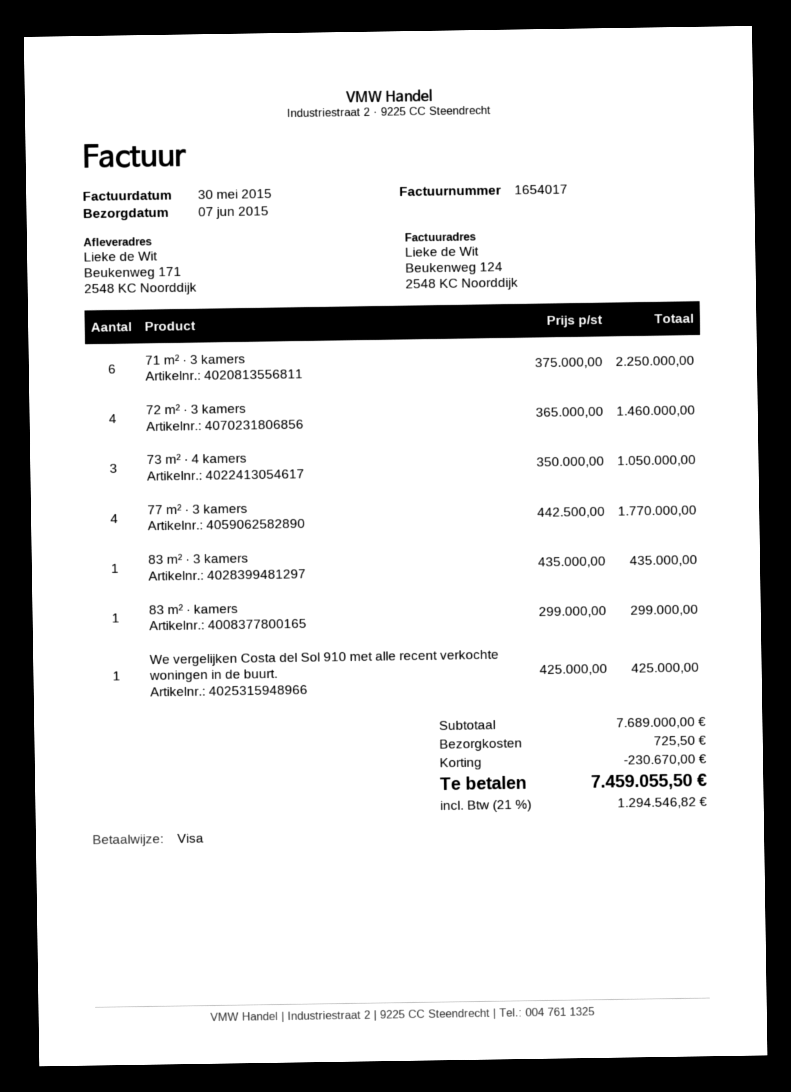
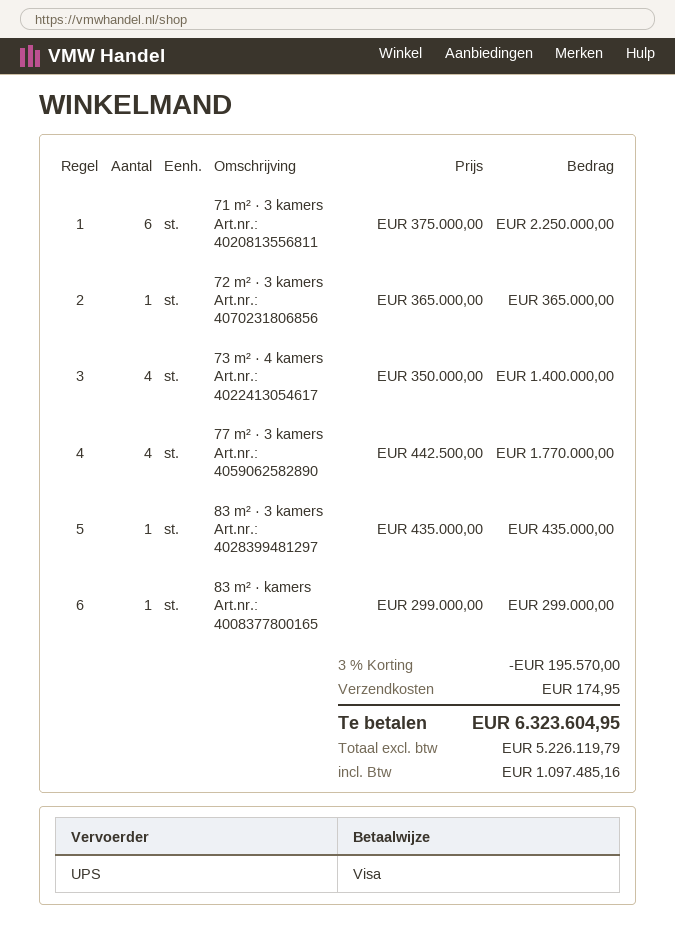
72 m² · 3 kamers: 4 x 365000.00 = 1460000.00 -> 1 x 365000.00 = 365000.00
73 m² · 4 kamers: 3 x 350000.00 = 1050000.00 -> 4 x 350000.00 = 1400000.00
We vergelijken Costa del Sol 910 met alle recent verkochte woningen in de buurt.: 1 x 425000.00 = 425000.00 -> none
discount: 230670.00 -> 195570.00
shipping: 725.50 -> 174.95
tax: 1294546.82 -> 1097485.16
total: 7459055.50 -> 6323604.95

